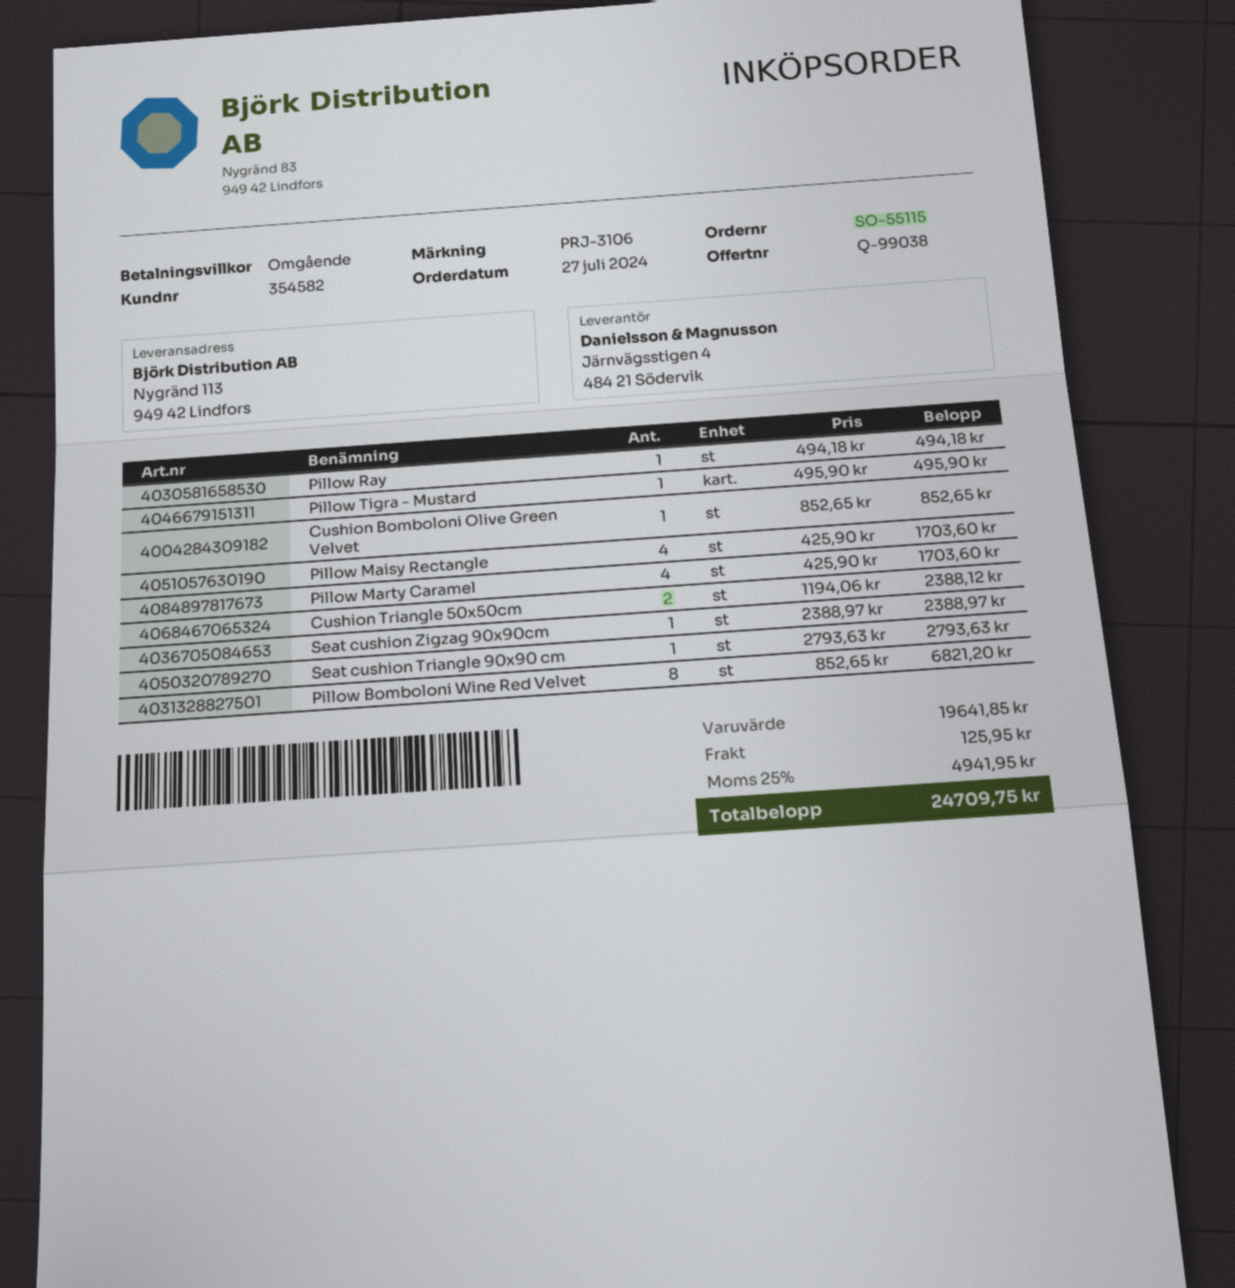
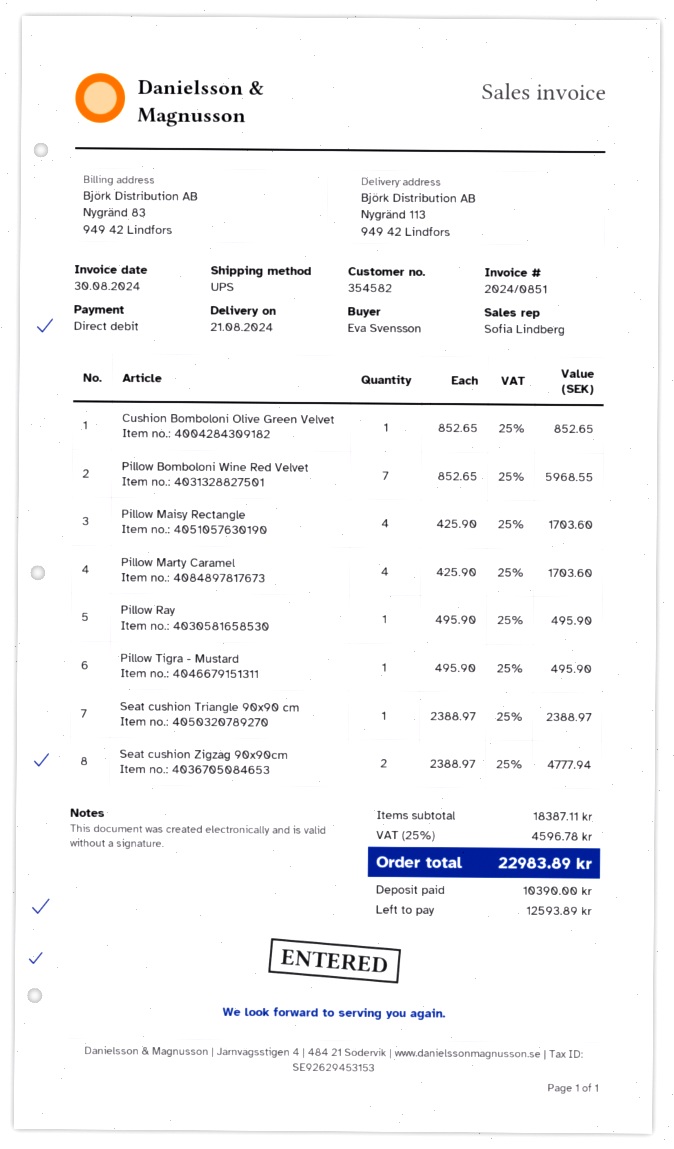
Pillow Ray: 1 x 494.18 = 494.18 -> 1 x 495.90 = 495.90
Cushion Triangle 50x50cm: 2 x 1194.06 = 2388.12 -> none
Seat cushion Zigzag 90x90cm: 1 x 2388.97 = 2388.97 -> 2 x 2388.97 = 4777.94
Seat cushion Triangle 90x90 cm: 1 x 2793.63 = 2793.63 -> 1 x 2388.97 = 2388.97
Pillow Bomboloni Wine Red Velvet: 8 x 852.65 = 6821.20 -> 7 x 852.65 = 5968.55
subtotal: 19641.85 -> 18387.11
shipping: 125.95 -> none
tax: 25% = 4941.95 -> 25% = 4596.78
total: 24709.75 -> 22983.89

